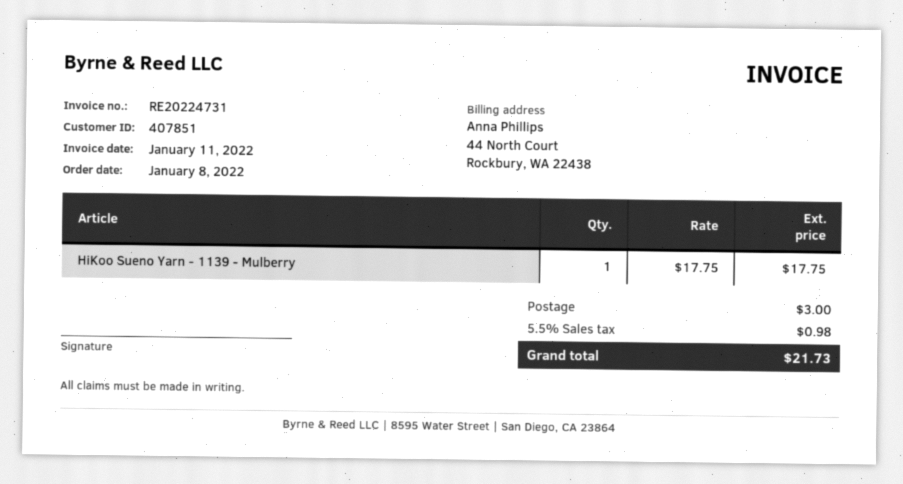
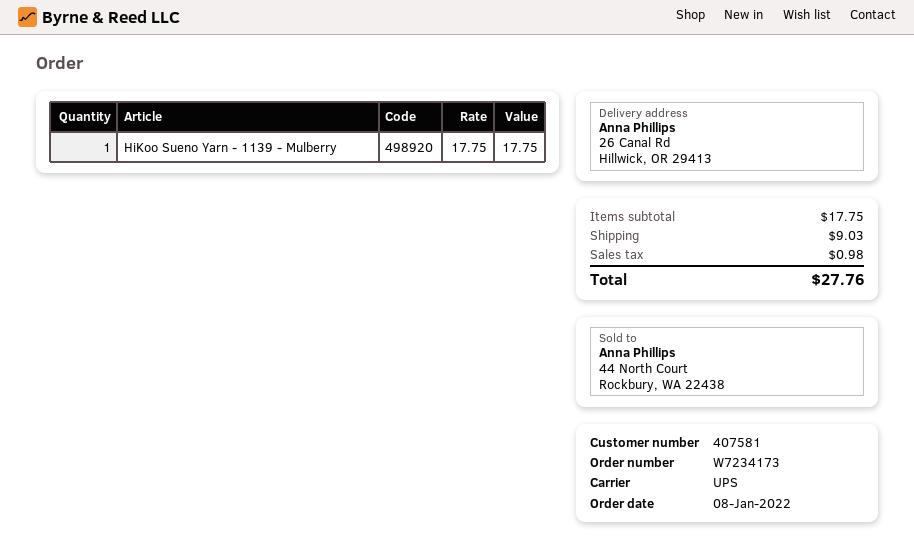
customer number: 407851 -> 407581
shipping: 3.00 -> 9.03
total: 21.73 -> 27.76

